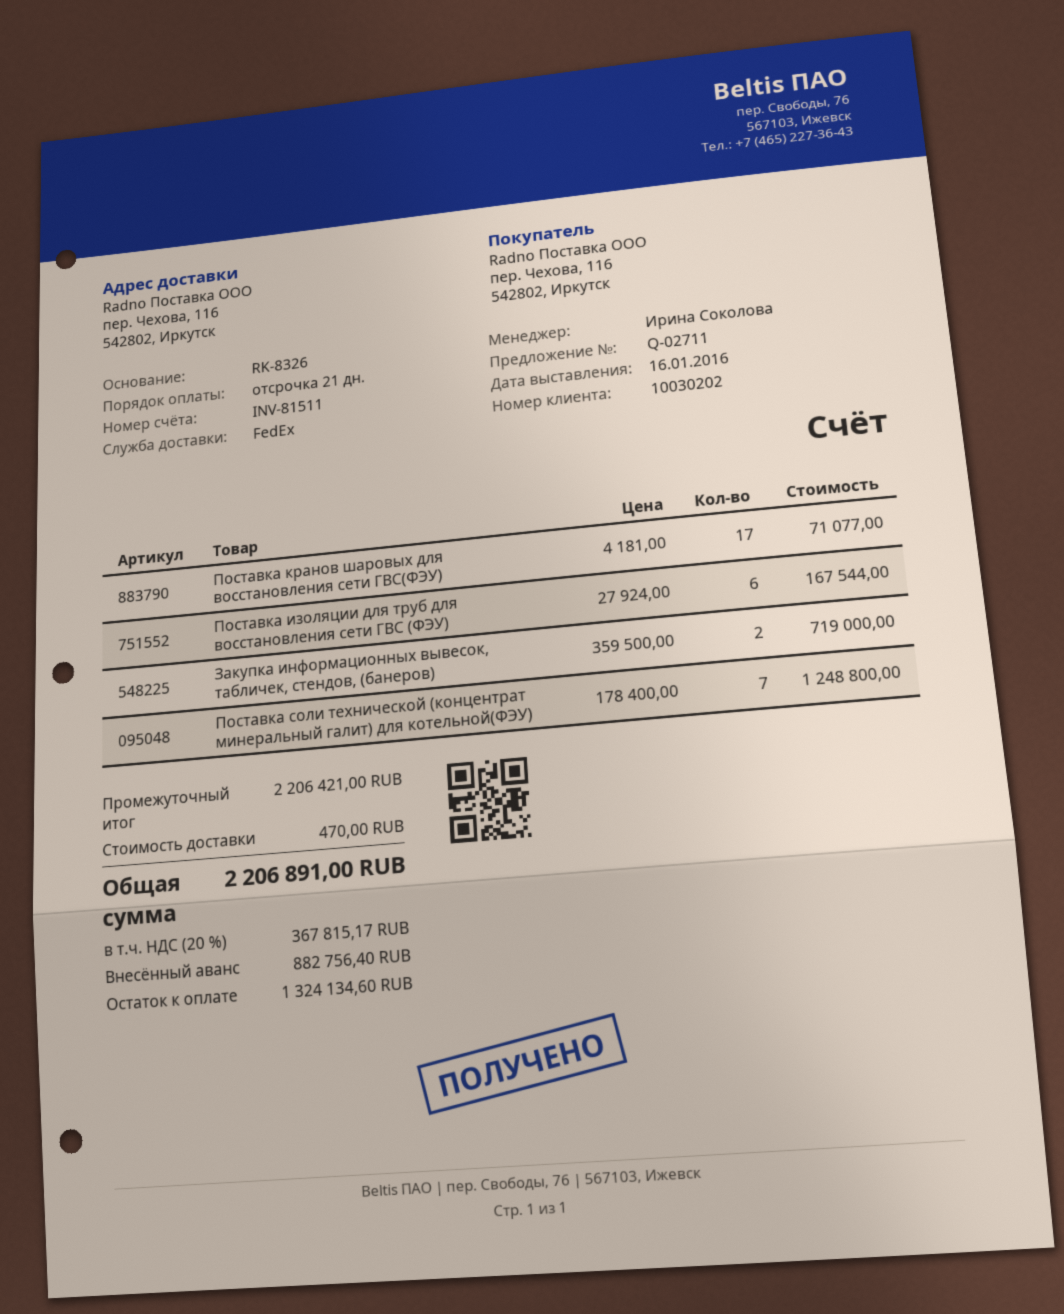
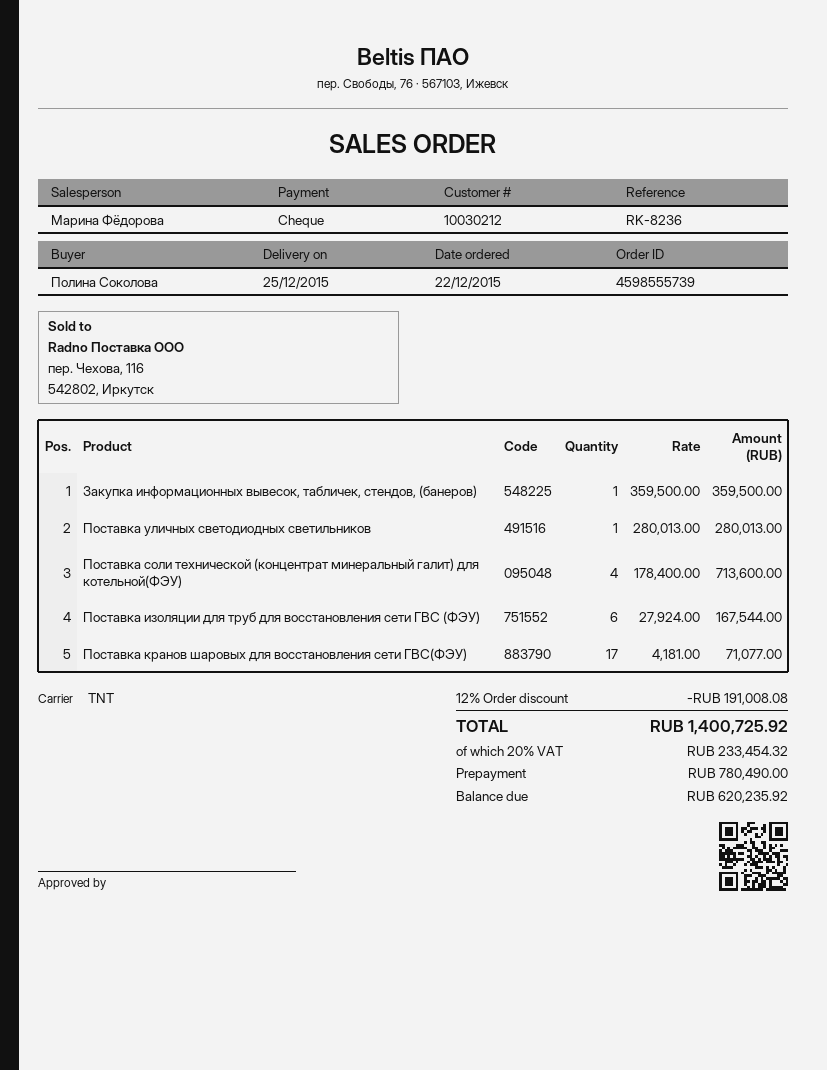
customer number: 10030202 -> 10030212
reference: RK-8326 -> RK-8236
sales rep: Ирина Соколова -> Марина Фёдорова
shipping method: FedEx -> TNT
Закупка информационных вывесок, табличек, стендов, (банеров): 2 x 359500.00 = 719000.00 -> 1 x 359500.00 = 359500.00
Поставка соли технической (концентрат минеральный галит) для котельной(ФЭУ): 7 x 178400.00 = 1248800.00 -> 4 x 178400.00 = 713600.00
Поставка уличных светодиодных светильников: none -> 1 x 280013.00 = 280013.00
discount: none -> 12% = 191008.08
shipping: 470.00 -> none
tax: 20% = 367815.17 -> 20% = 233454.32
total: 2206891.00 -> 1400725.92
deposit: 882756.40 -> 780490.00
balance: 1324134.60 -> 620235.92

